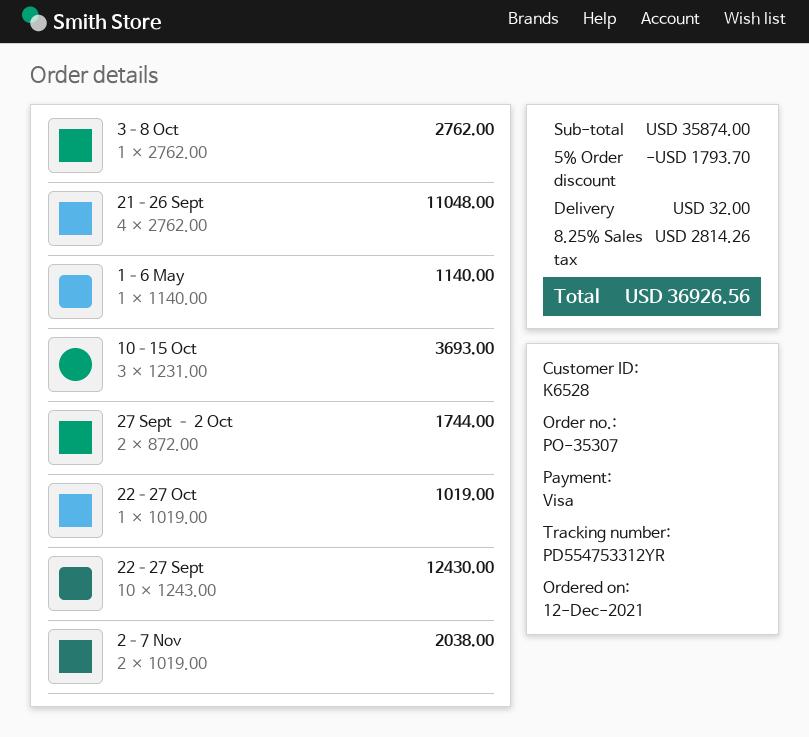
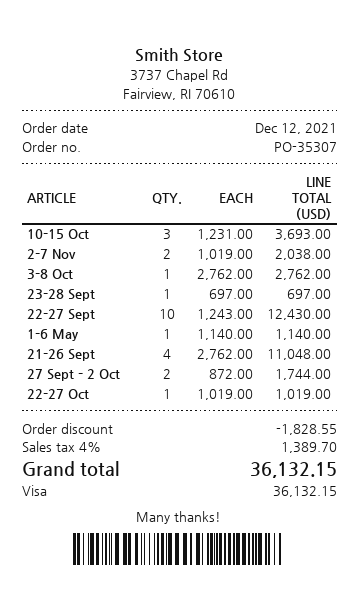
23–28 Sept: none -> 1 x 697.00 = 697.00
discount: 1793.70 -> 1828.55
shipping: 32.00 -> none
tax: 8.25% = 2814.26 -> 4% = 1389.70
total: 36926.56 -> 36132.15

